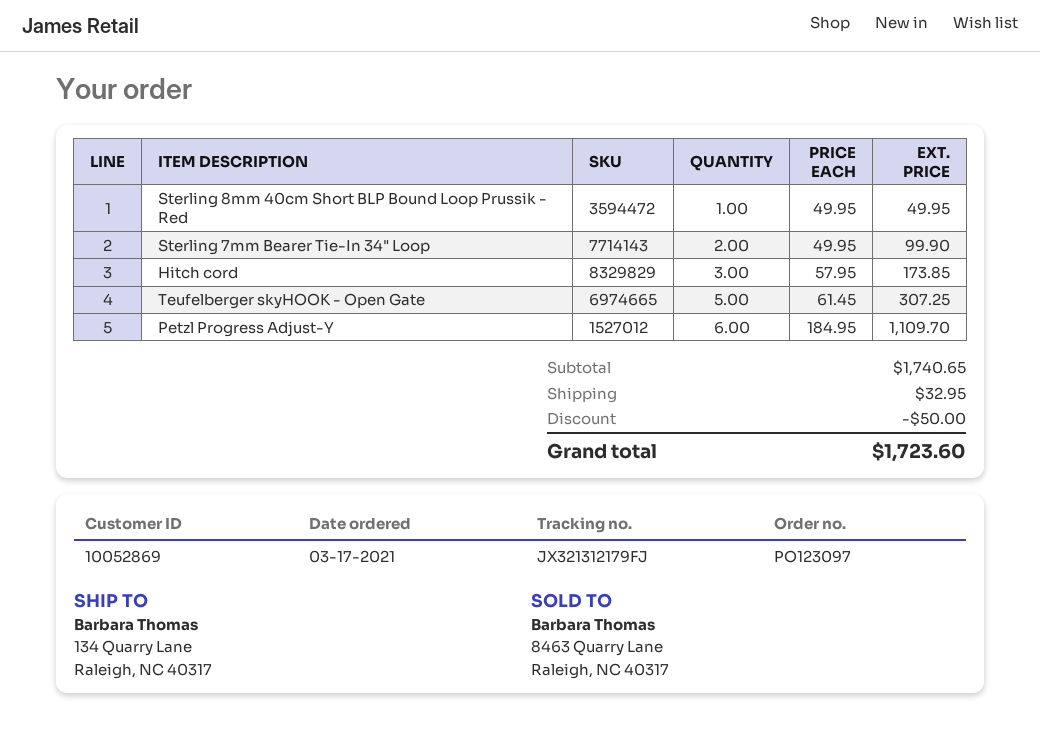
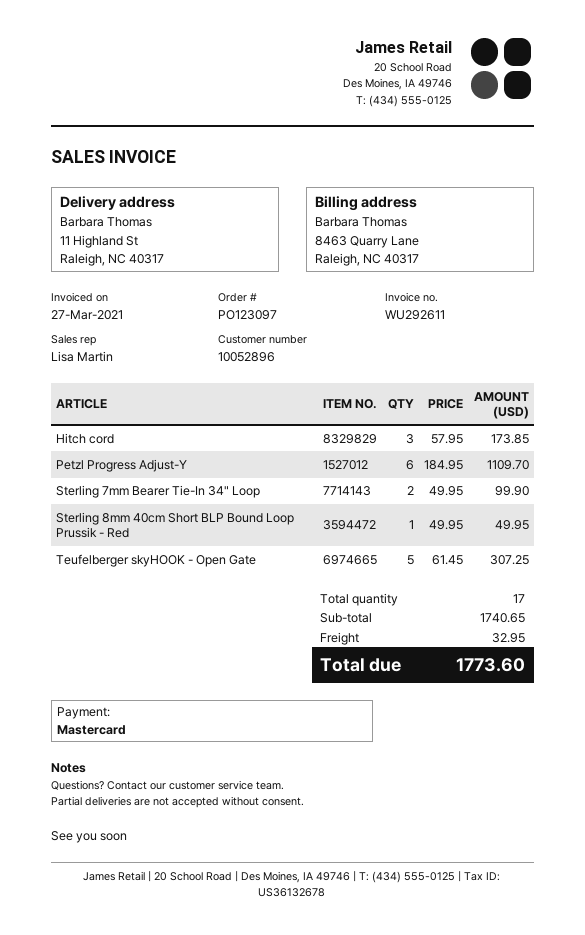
customer number: 10052869 -> 10052896
ship to: 134 Quarry Lane, Raleigh, NC 40317 -> 11 Highland St, Raleigh, NC 40317
discount: 50.00 -> none
total: 1723.60 -> 1773.60

